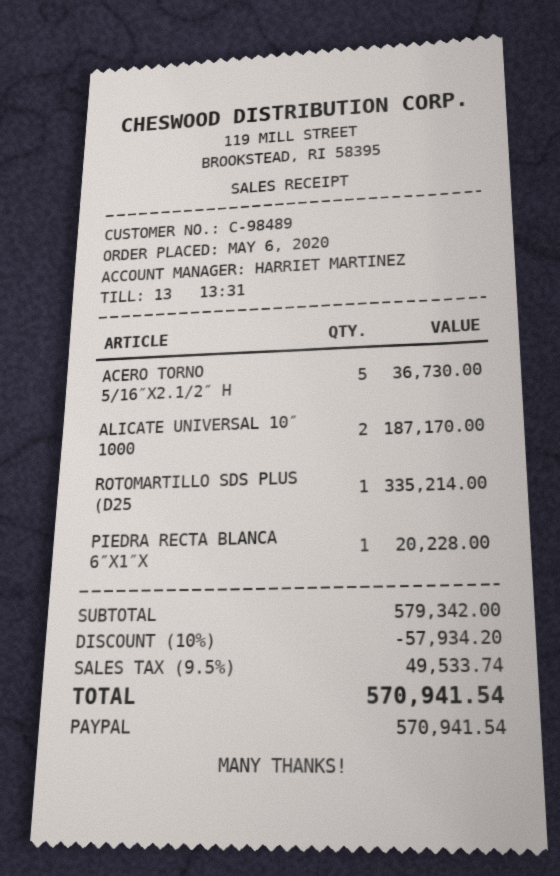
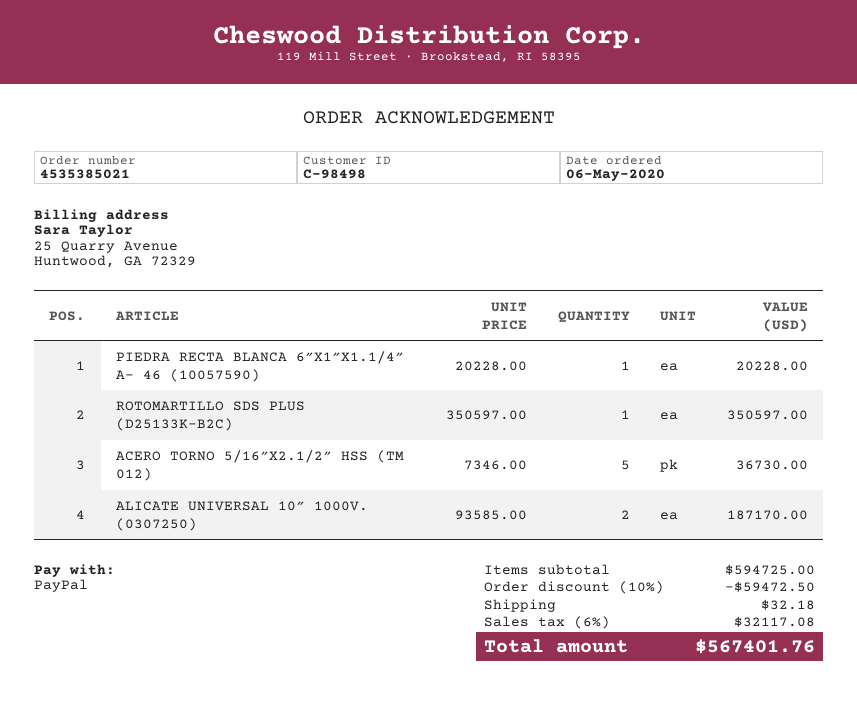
customer number: C-98489 -> C-98498
ROTOMARTILLO SDS PLUS (D25: 1 for 335214.00 -> 1 for 350597.00
subtotal: 579342.00 -> 594725.00
discount: 10% = 57934.20 -> 10% = 59472.50
shipping: none -> 32.18
tax: 9.5% = 49533.74 -> 6% = 32117.08
total: 570941.54 -> 567401.76

